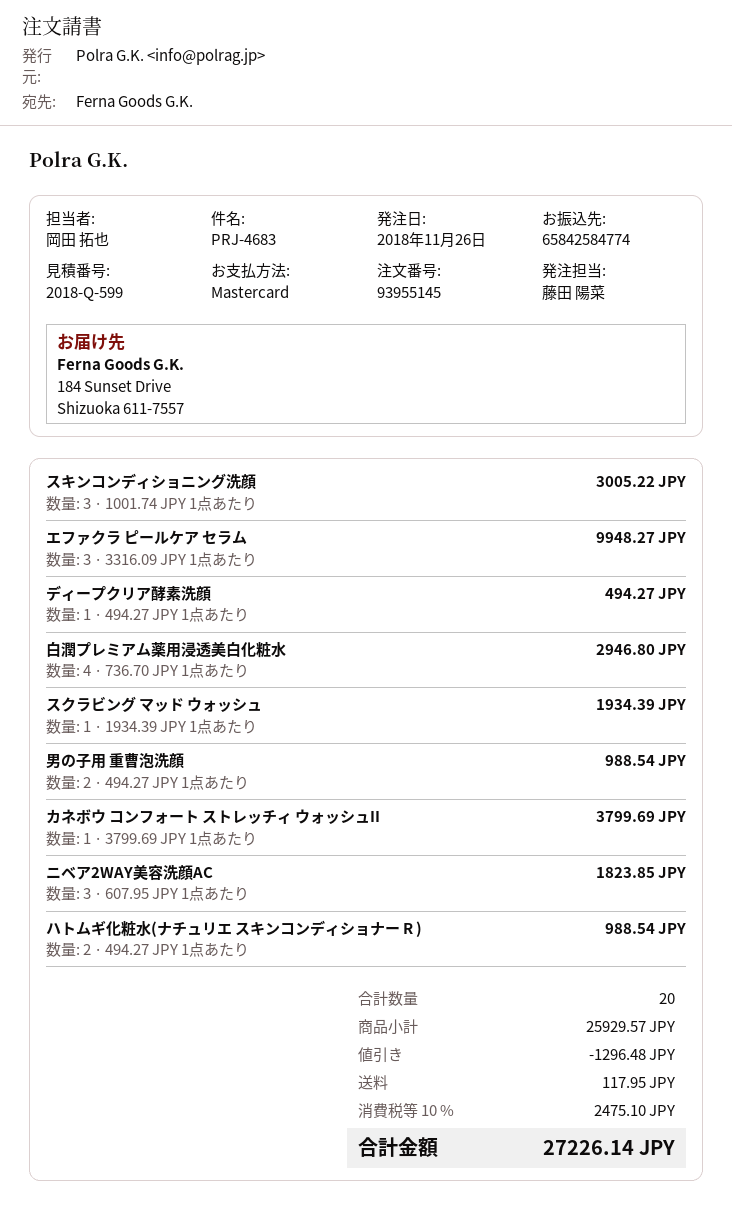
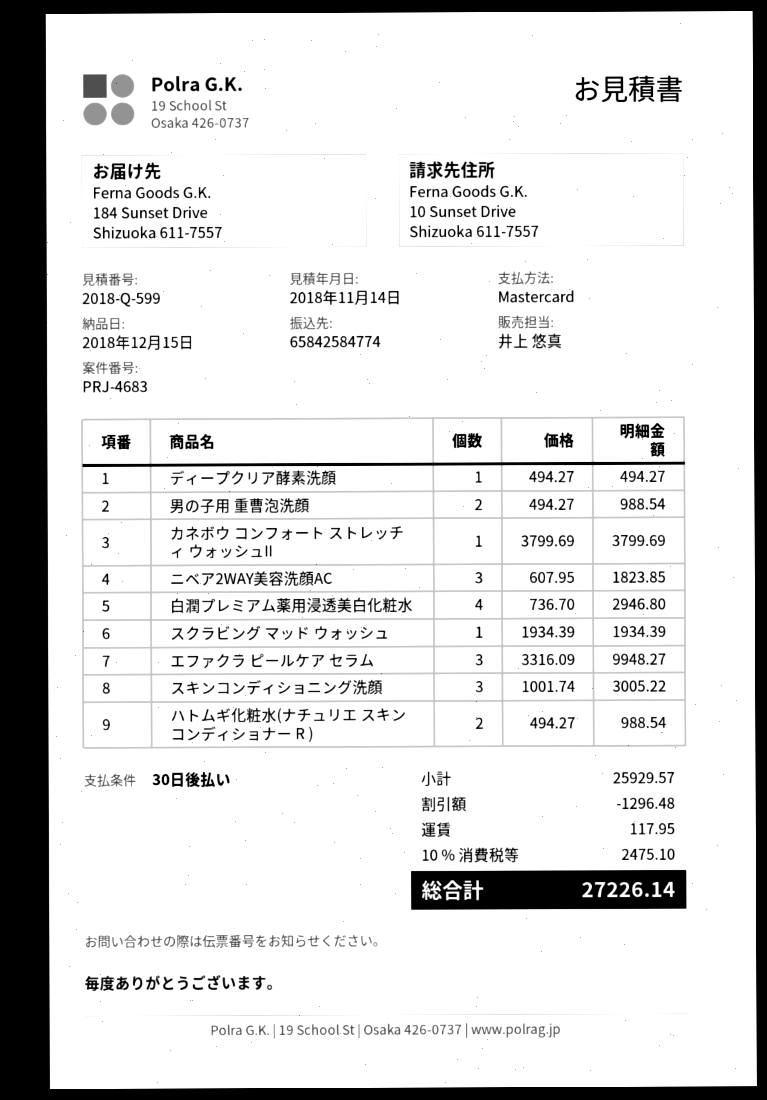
sales rep: 岡田 拓也 -> 井上 悠真

